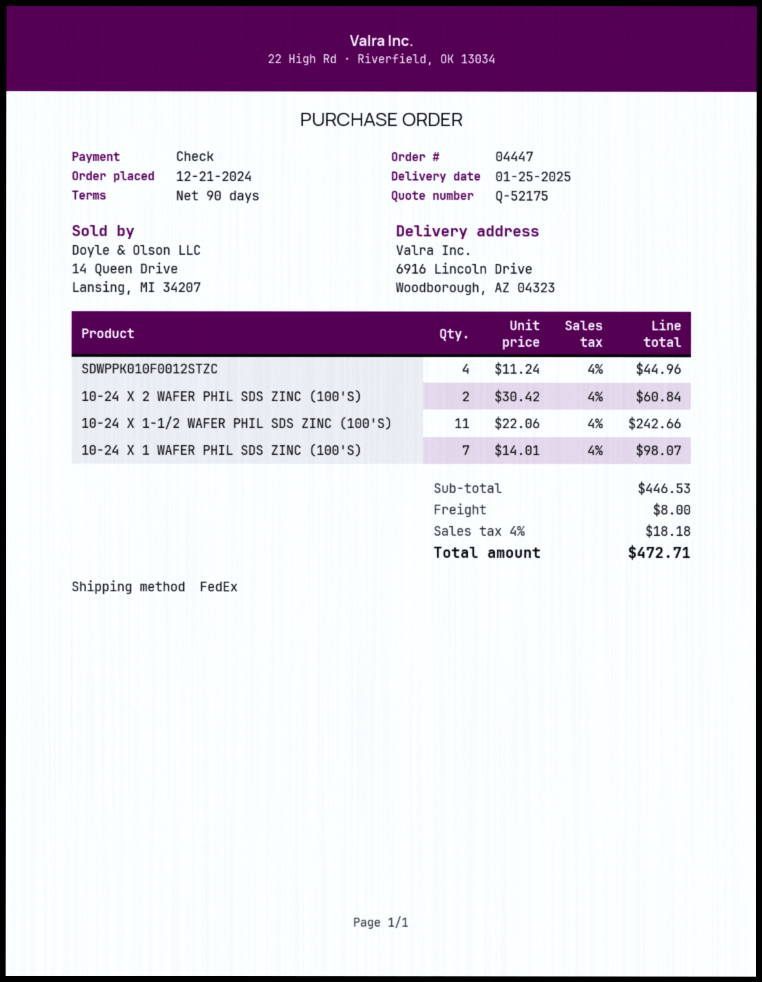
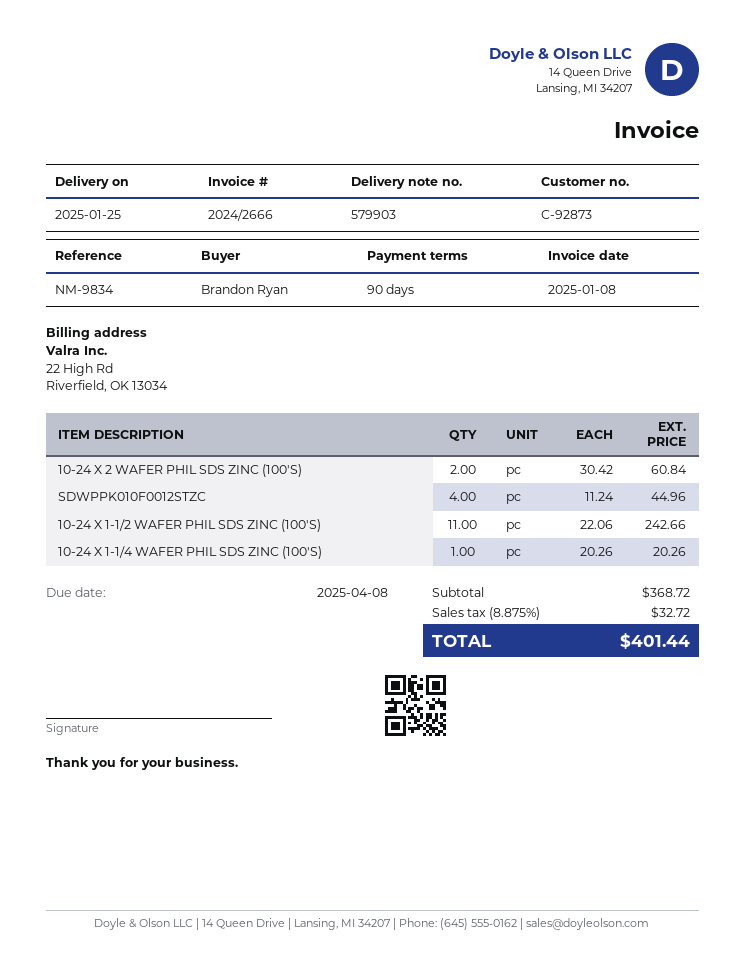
10-24 X 1 WAFER PHIL SDS ZINC (100'S): 7 x 14.01 = 98.07 -> none
10-24 X 1-1/4 WAFER PHIL SDS ZINC (100'S): none -> 1 x 20.26 = 20.26
subtotal: 446.53 -> 368.72
shipping: 8.00 -> none
tax: 4% = 18.18 -> 8.875% = 32.72
total: 472.71 -> 401.44

